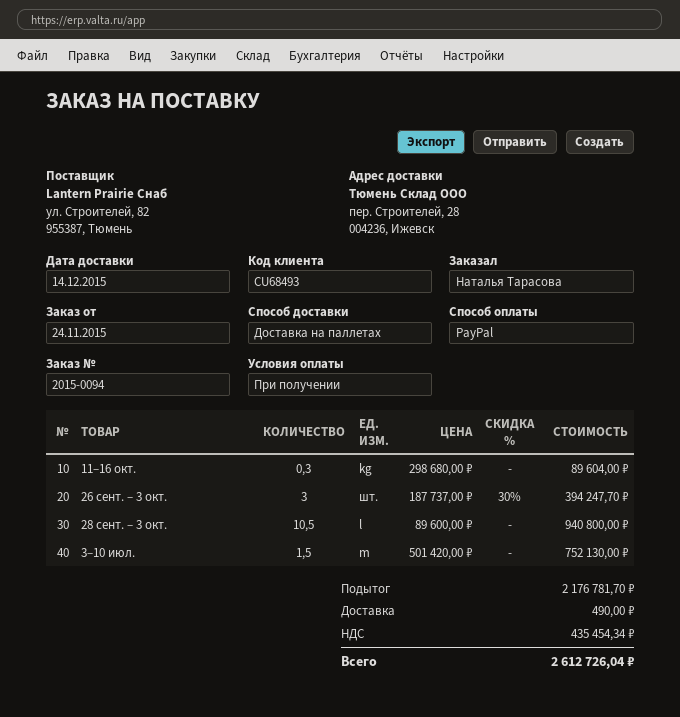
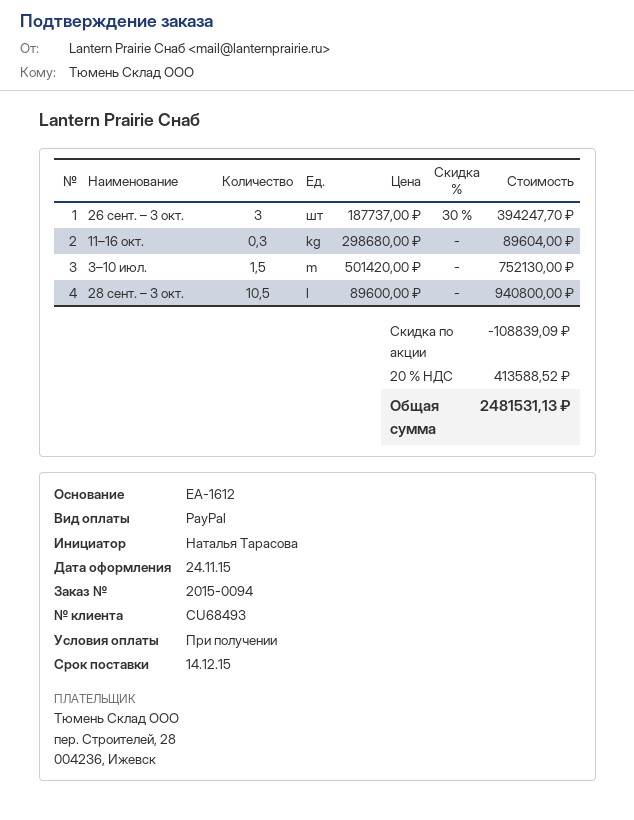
discount: none -> 108839.09
shipping: 490.00 -> none
tax: 435454.34 -> 413588.52
total: 2612726.04 -> 2481531.13

